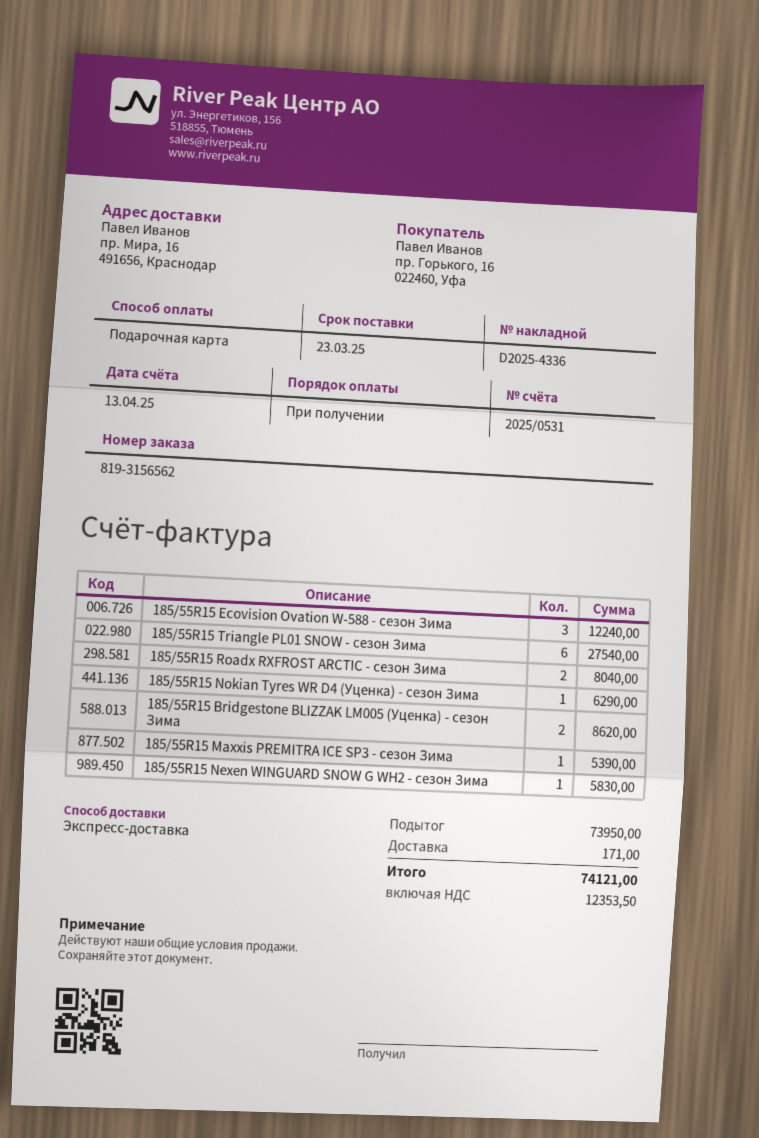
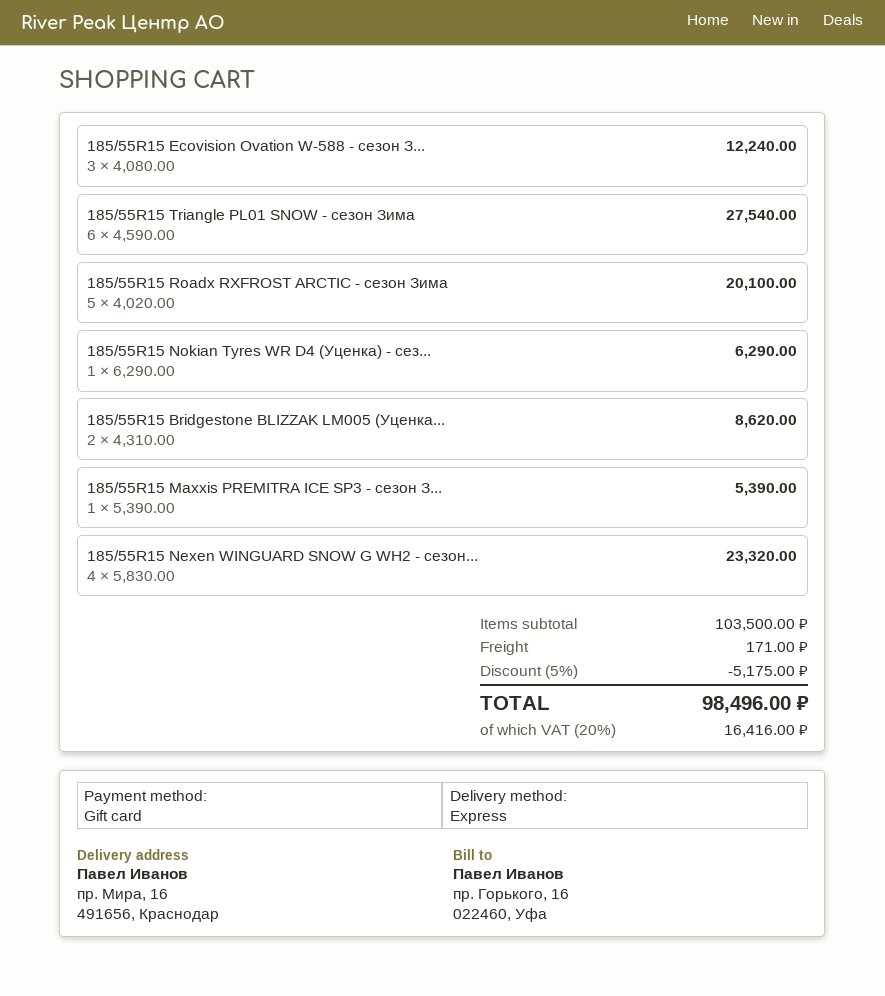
185/55R15 Roadx RXFROST ARCTIC - сезон Зима: 2 for 8040.00 -> 5 for 20100.00
185/55R15 Nexen WINGUARD SNOW G WH2 - сезон Зима: 1 for 5830.00 -> 4 for 23320.00
subtotal: 73950.00 -> 103500.00
discount: none -> 5% = 5175.00
tax: 12353.50 -> 16416.00
total: 74121.00 -> 98496.00

